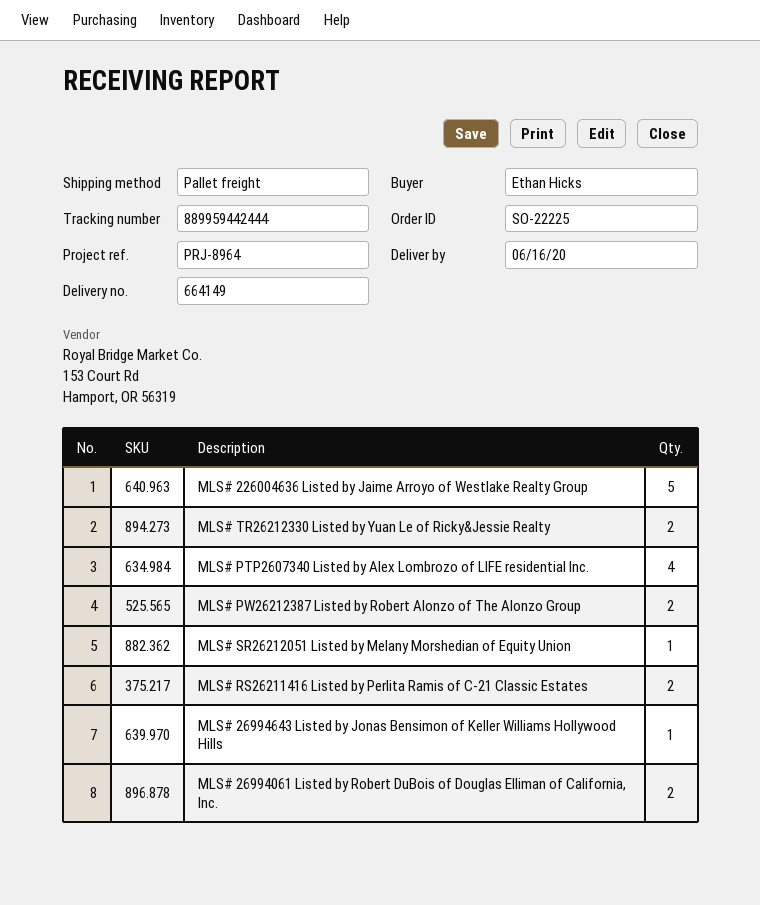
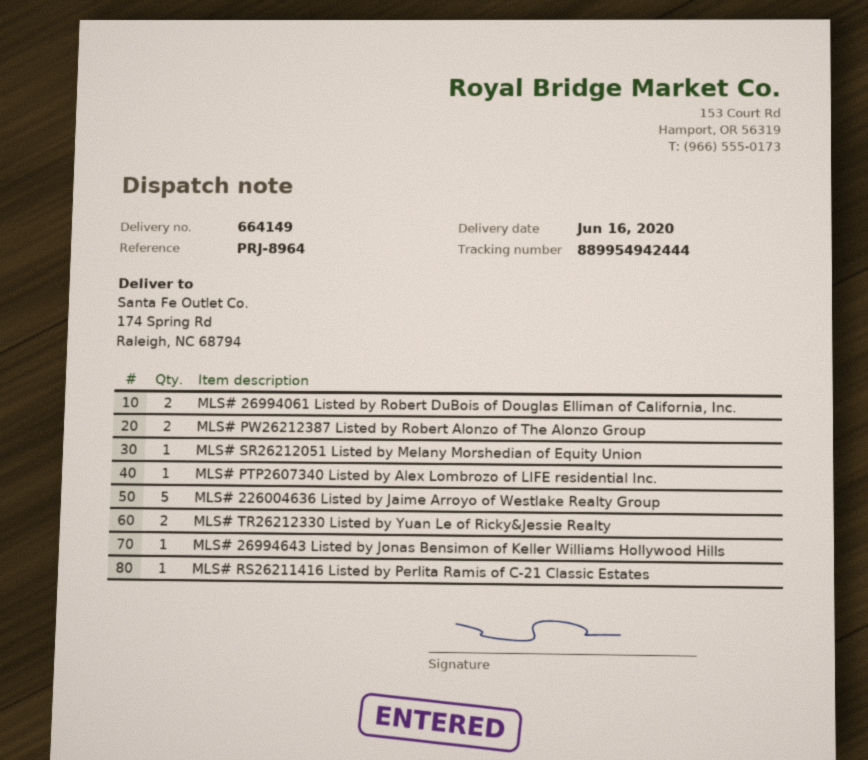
tracking number: 889959442444 -> 889954942444
MLS# PTP2607340 Listed by Alex Lombrozo of LIFE residential Inc.: 4 -> 1
MLS# RS26211416 Listed by Perlita Ramis of C-21 Classic Estates: 2 -> 1

